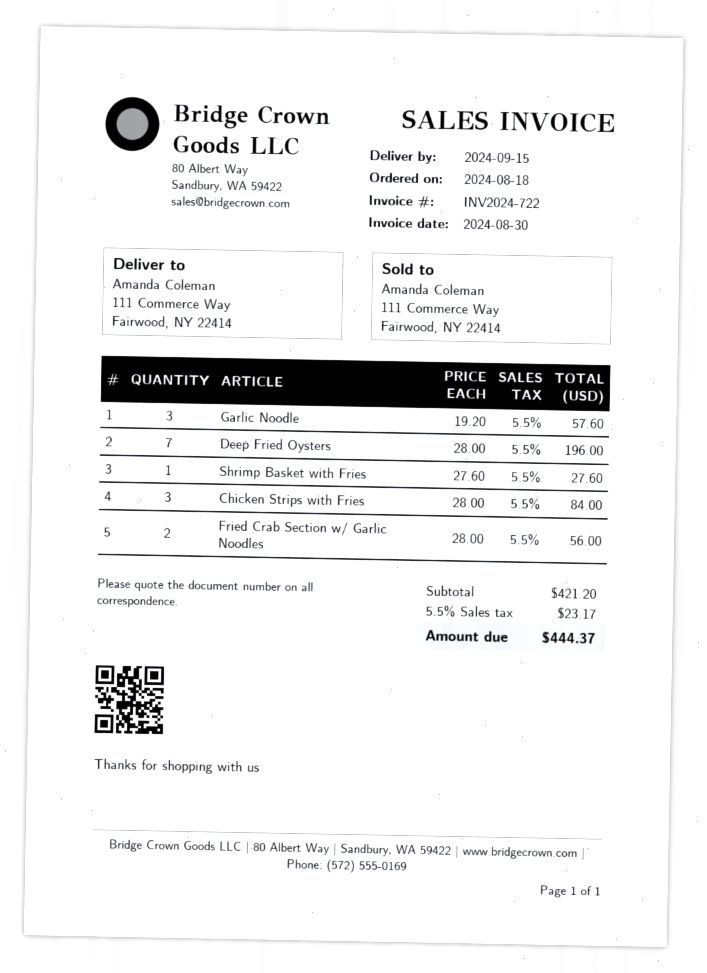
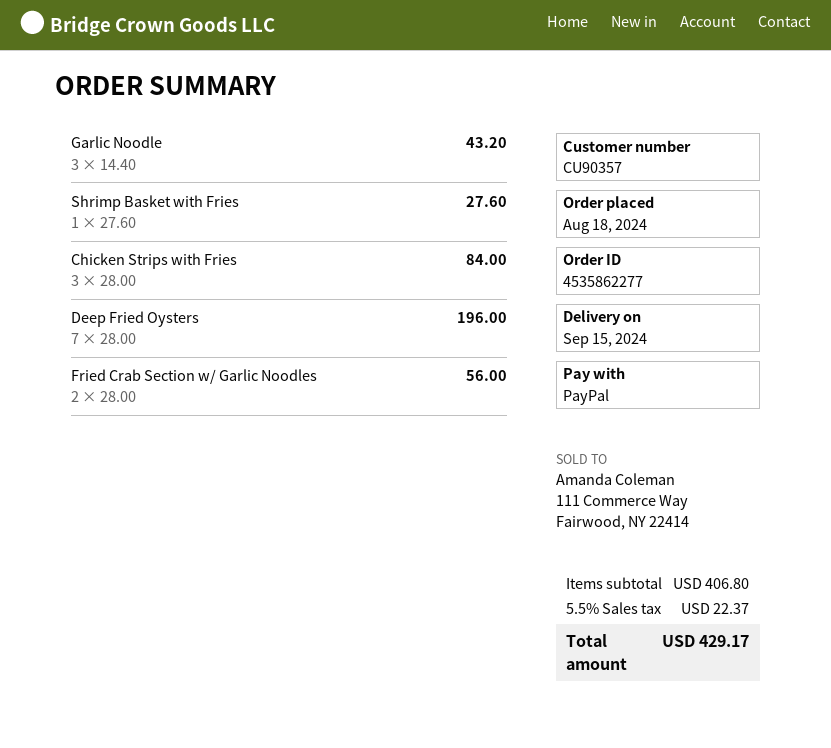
Garlic Noodle: 3 x 19.20 = 57.60 -> 3 x 14.40 = 43.20
subtotal: 421.20 -> 406.80
tax: 5.5% = 23.17 -> 5.5% = 22.37
total: 444.37 -> 429.17

